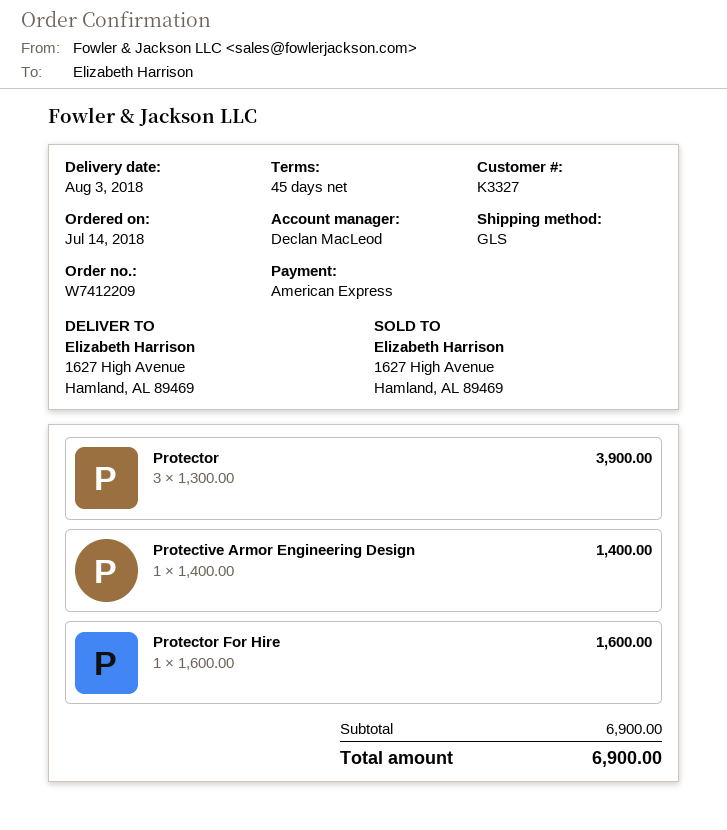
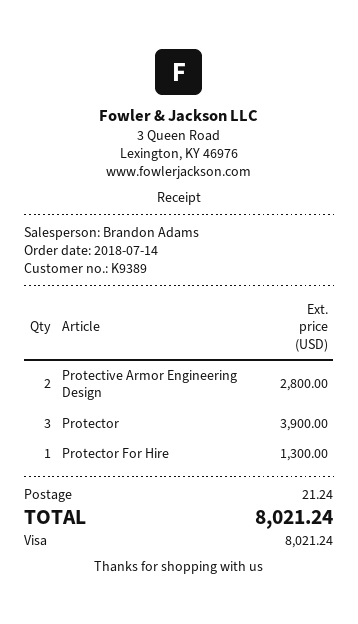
customer number: K3327 -> K9389
sales rep: Declan MacLeod -> Brandon Adams
payment method: American Express -> Visa
Protective Armor Engineering Design: 1 for 1400.00 -> 2 for 2800.00
Protector For Hire: 1 for 1600.00 -> 1 for 1300.00
shipping: none -> 21.24
total: 6900.00 -> 8021.24

